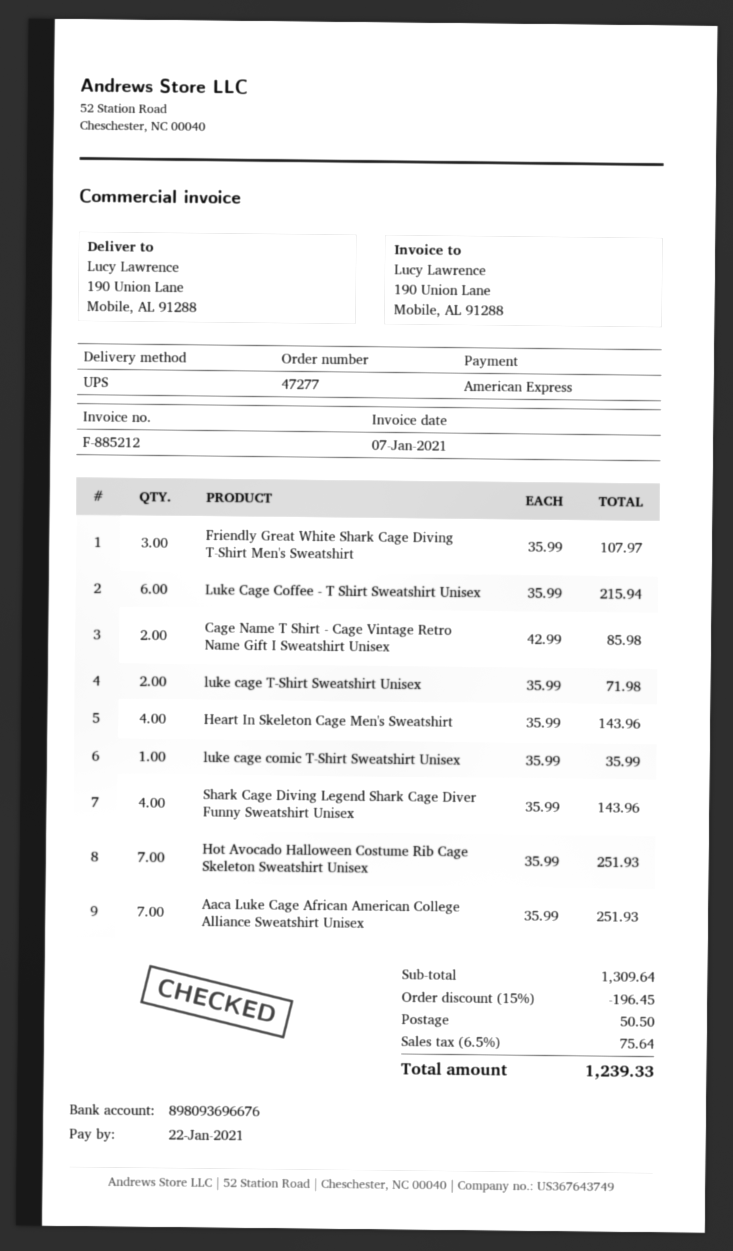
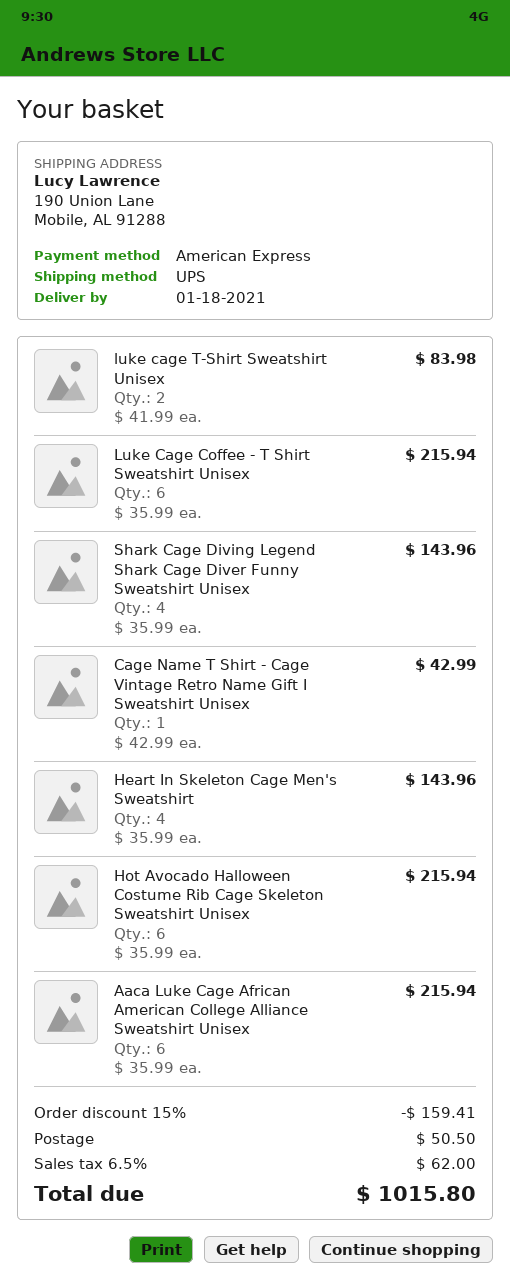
Friendly Great White Shark Cage Diving T-Shirt Men's Sweatshirt: 3 x 35.99 = 107.97 -> none
Cage Name T Shirt - Cage Vintage Retro Name Gift I Sweatshirt Unisex: 2 x 42.99 = 85.98 -> 1 x 42.99 = 42.99
luke cage T-Shirt Sweatshirt Unisex: 2 x 35.99 = 71.98 -> 2 x 41.99 = 83.98
luke cage comic T-Shirt Sweatshirt Unisex: 1 x 35.99 = 35.99 -> none
Hot Avocado Halloween Costume Rib Cage Skeleton Sweatshirt Unisex: 7 x 35.99 = 251.93 -> 6 x 35.99 = 215.94
Aaca Luke Cage African American College Alliance Sweatshirt Unisex: 7 x 35.99 = 251.93 -> 6 x 35.99 = 215.94
discount: 15% = 196.45 -> 15% = 159.41
tax: 6.5% = 75.64 -> 6.5% = 62.00
total: 1239.33 -> 1015.80

